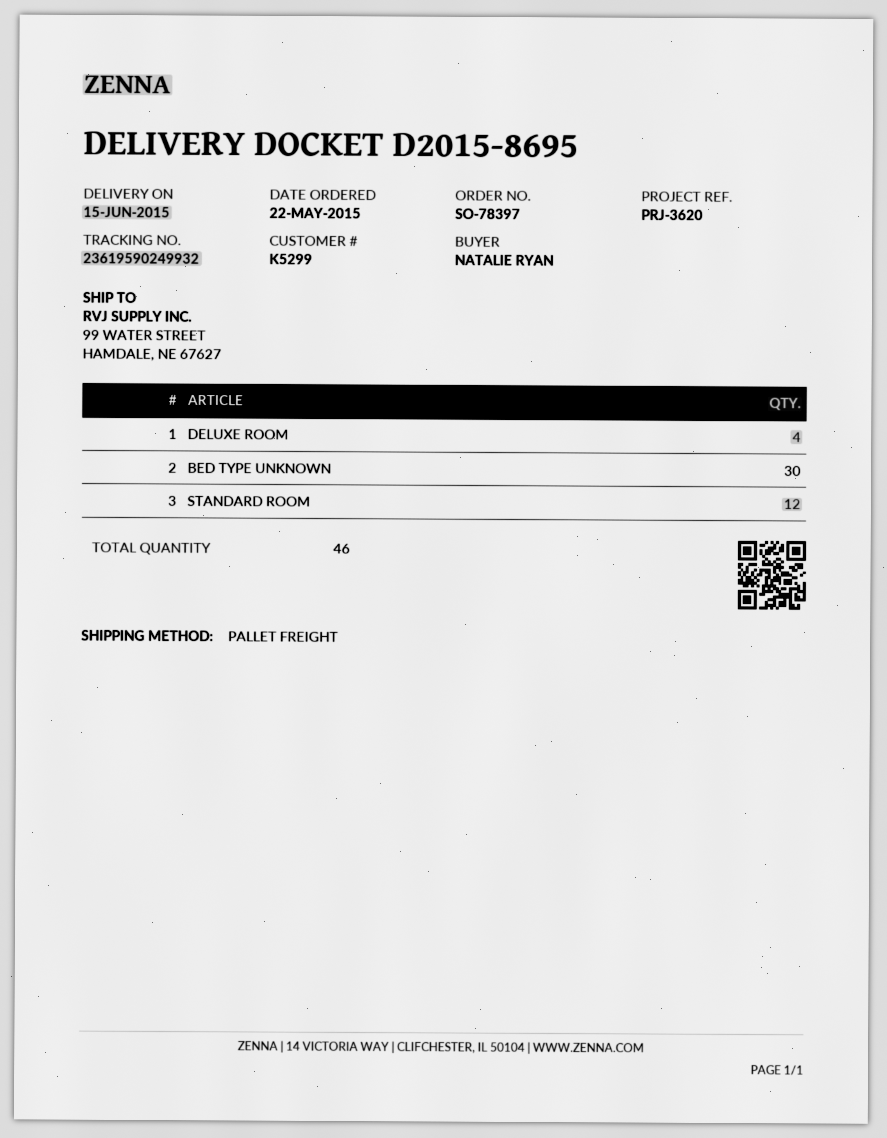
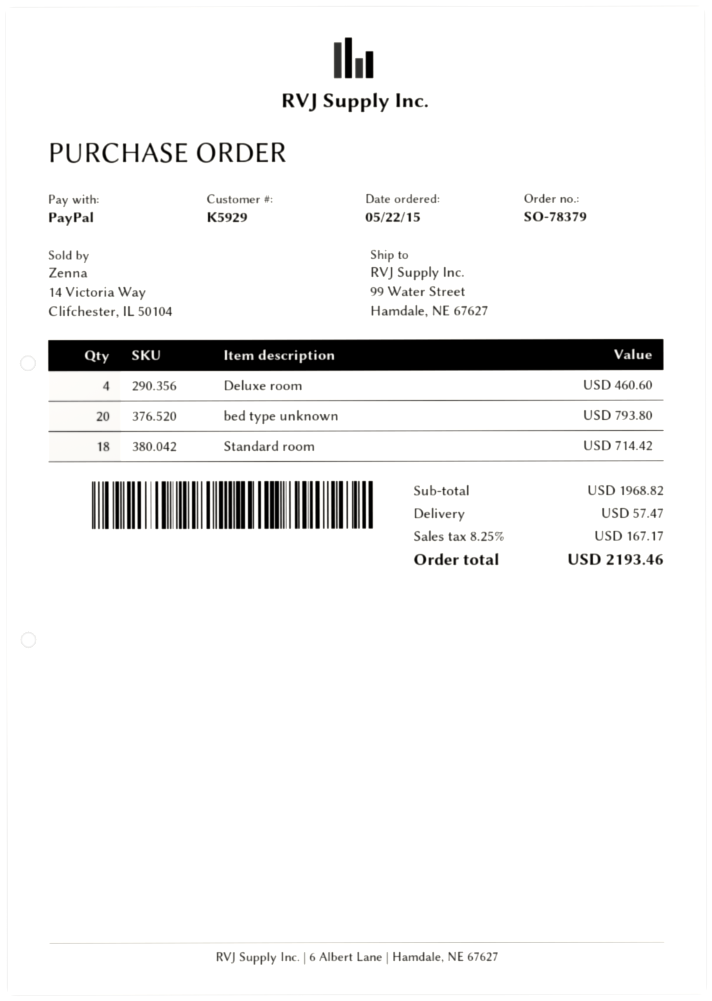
order number: SO-78397 -> SO-78379
customer number: K5299 -> K5929
BED TYPE UNKNOWN: 30 -> 20
STANDARD ROOM: 12 -> 18

